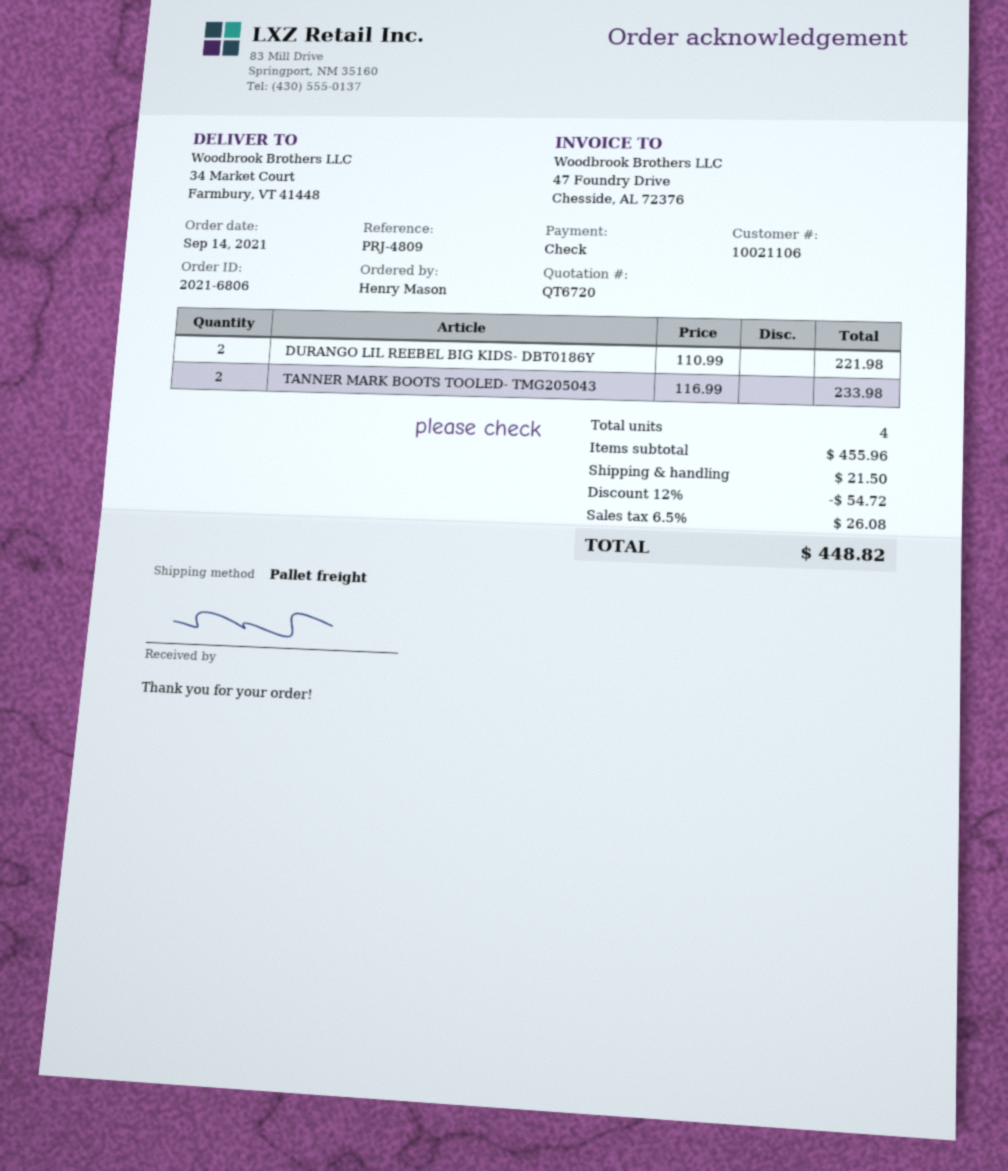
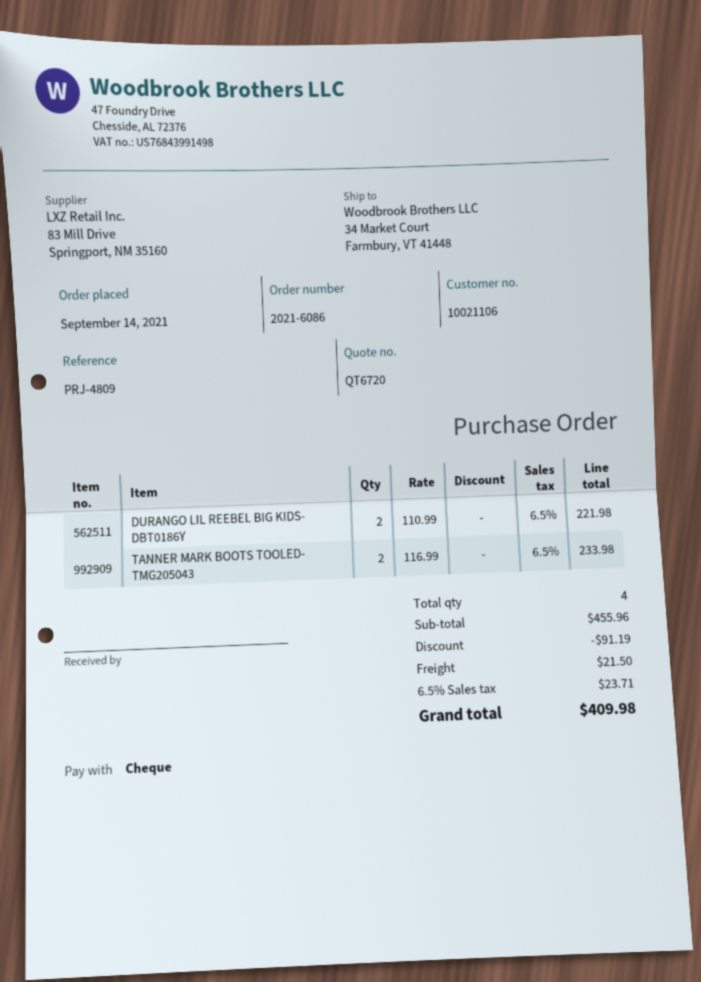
order number: 2021-6806 -> 2021-6086
discount: 54.72 -> 91.19
tax: 6.5% = 26.08 -> 6.5% = 23.71
total: 448.82 -> 409.98

